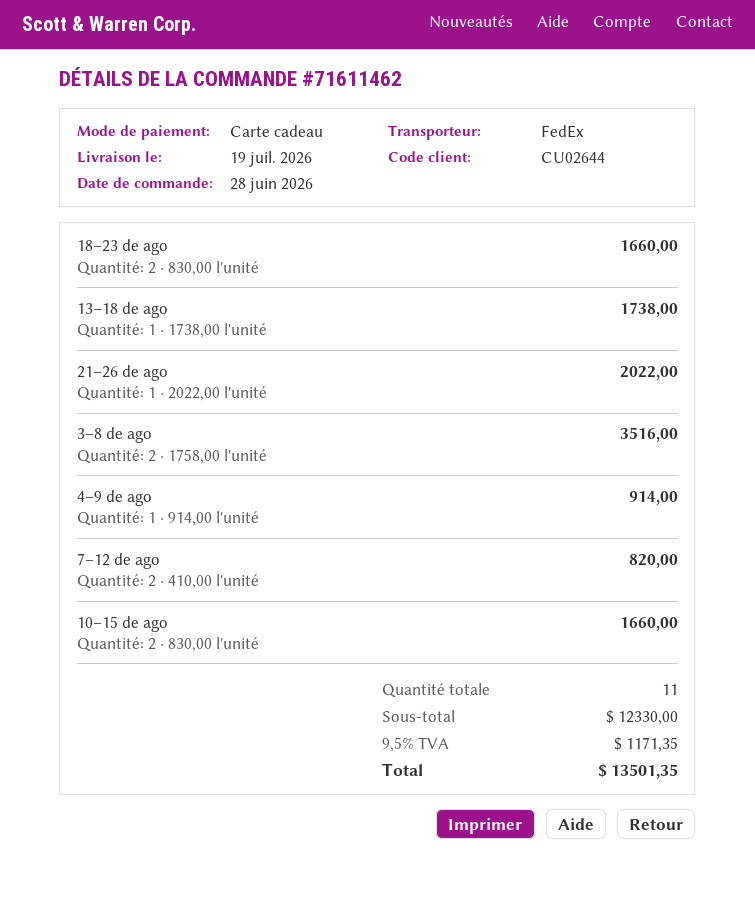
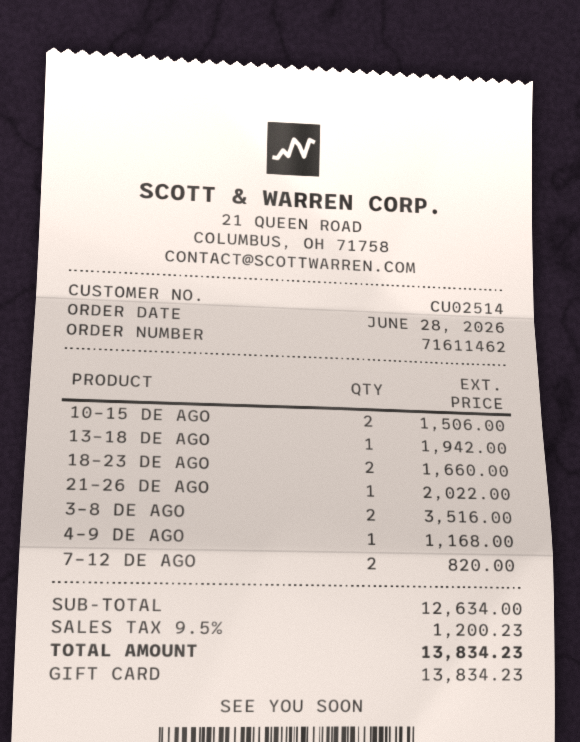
customer number: CU02644 -> CU02514
13–18 de ago: 1 for 1738.00 -> 1 for 1942.00
4–9 de ago: 1 for 914.00 -> 1 for 1168.00
10–15 de ago: 2 for 1660.00 -> 2 for 1506.00
subtotal: 12330.00 -> 12634.00
tax: 9.5% = 1171.35 -> 9.5% = 1200.23
total: 13501.35 -> 13834.23

